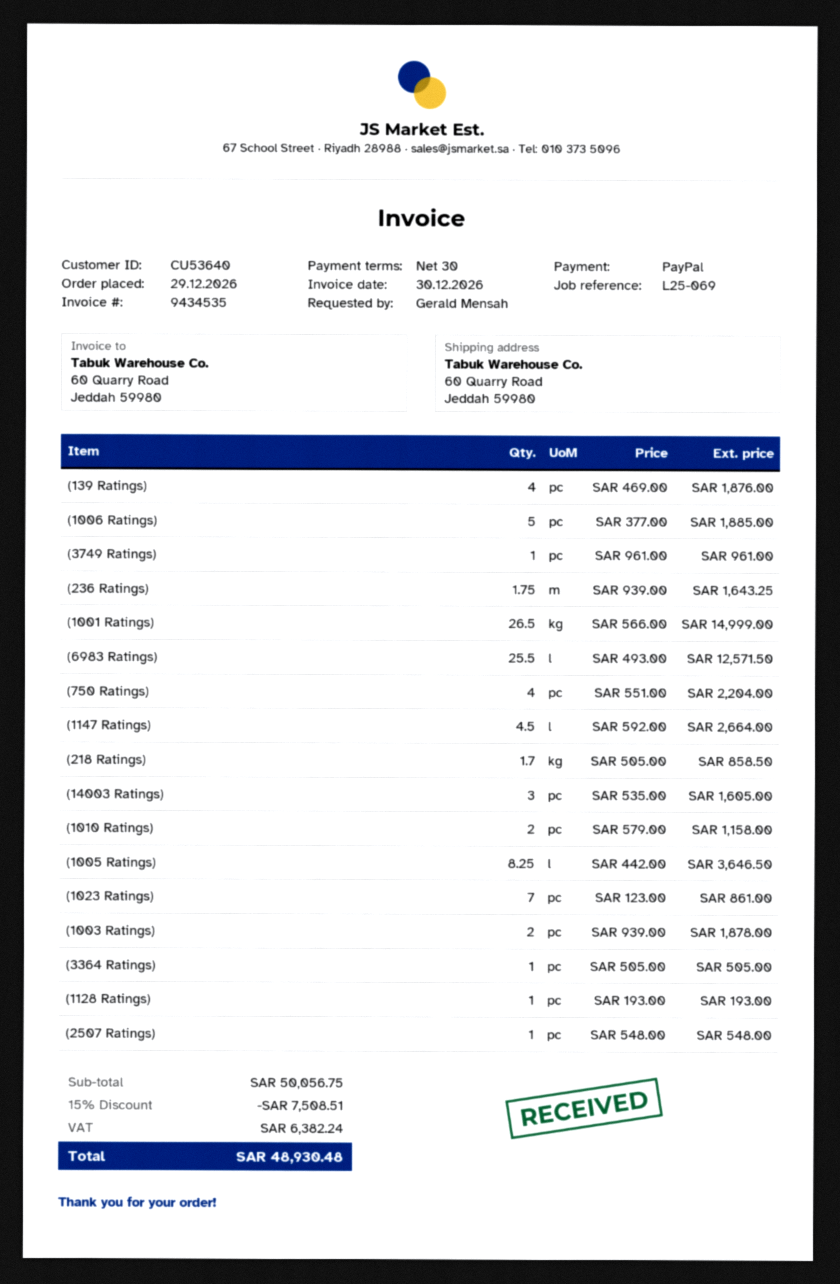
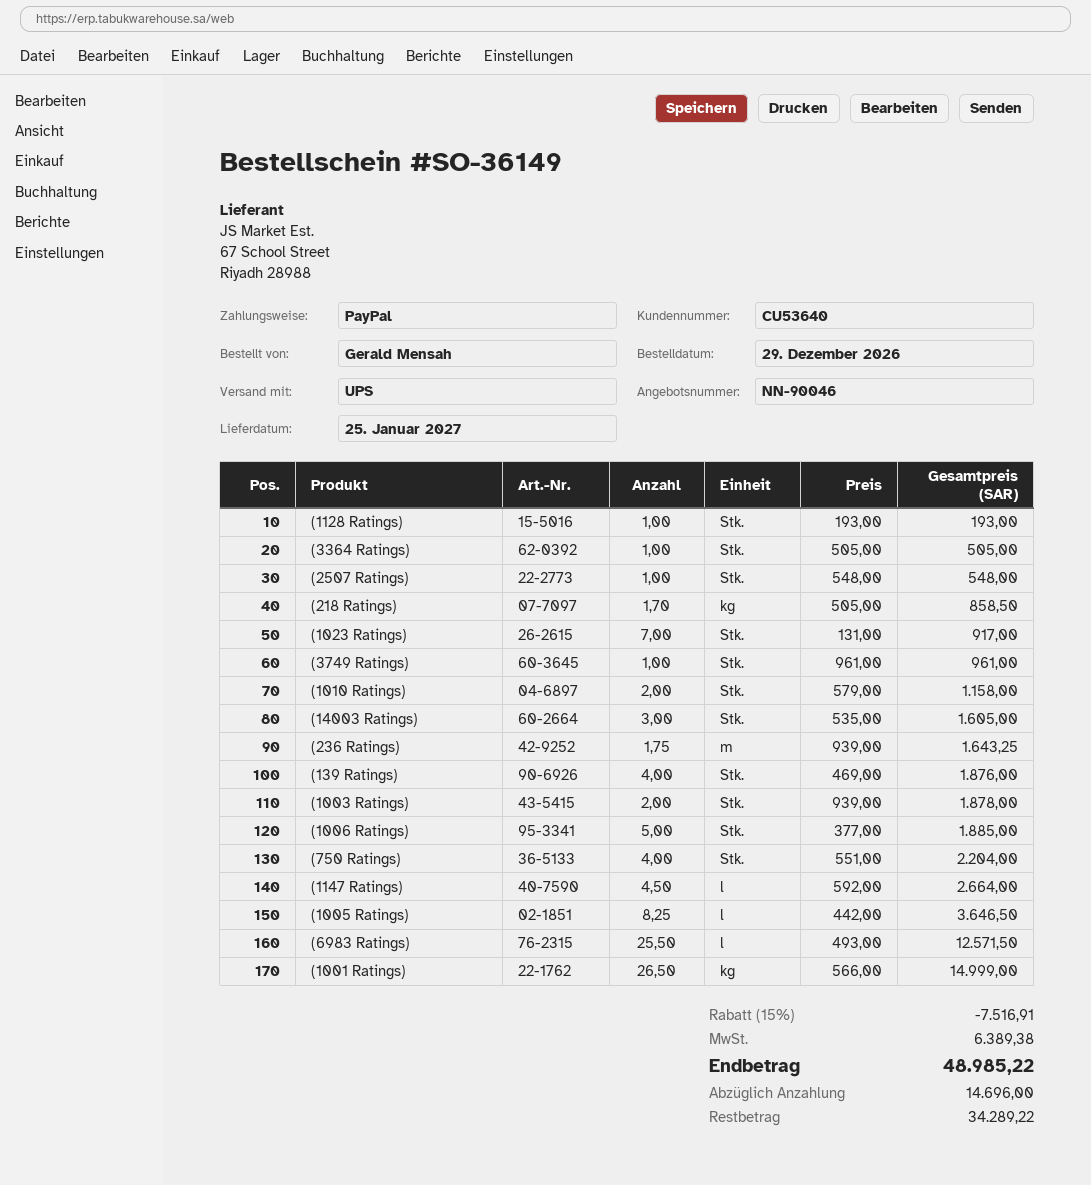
(1023 Ratings): 7 x 123.00 = 861.00 -> 7 x 131.00 = 917.00
discount: 15% = 7508.51 -> 15% = 7516.91
tax: 6382.24 -> 6389.38
total: 48930.48 -> 48985.22

